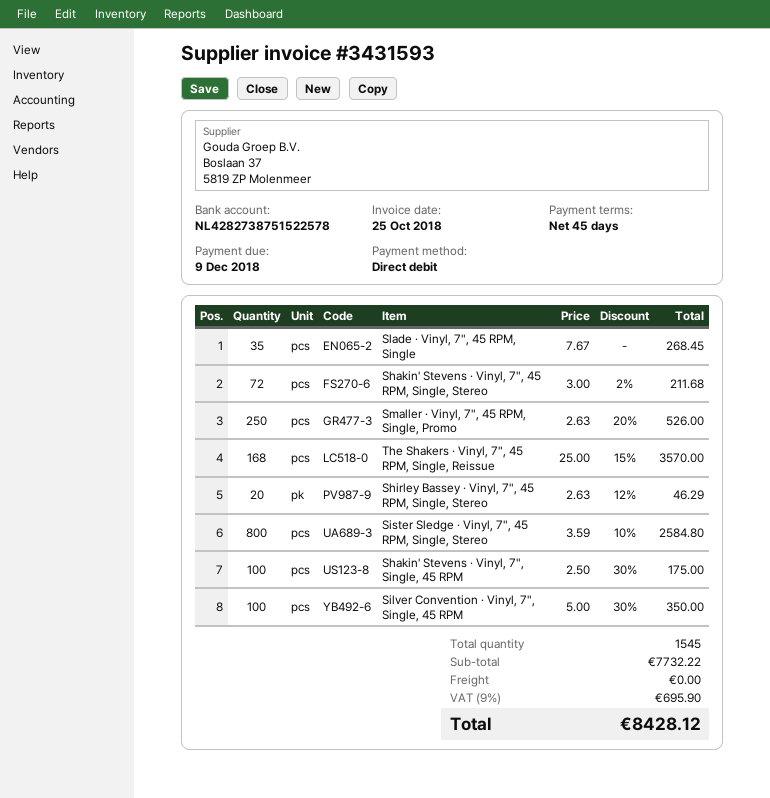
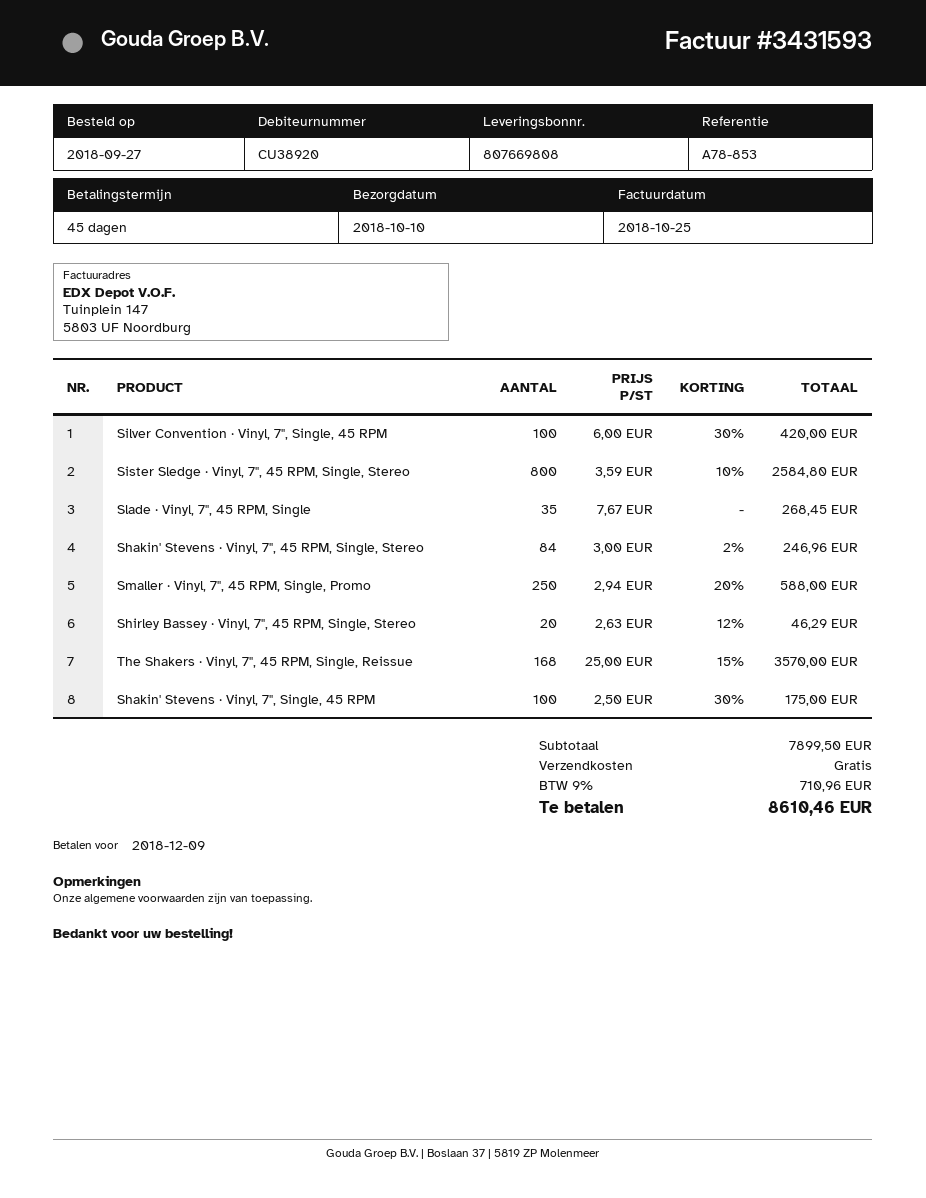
Shakin' Stevens · Vinyl, 7", 45 RPM, Single, Stereo: 72 x 3.00 - 2% = 211.68 -> 84 x 3.00 - 2% = 246.96
Smaller · Vinyl, 7", 45 RPM, Single, Promo: 250 x 2.63 - 20% = 526.00 -> 250 x 2.94 - 20% = 588.00
Silver Convention · Vinyl, 7", Single, 45 RPM: 100 x 5.00 - 30% = 350.00 -> 100 x 6.00 - 30% = 420.00
subtotal: 7732.22 -> 7899.50
tax: 9% = 695.90 -> 9% = 710.96
total: 8428.12 -> 8610.46

